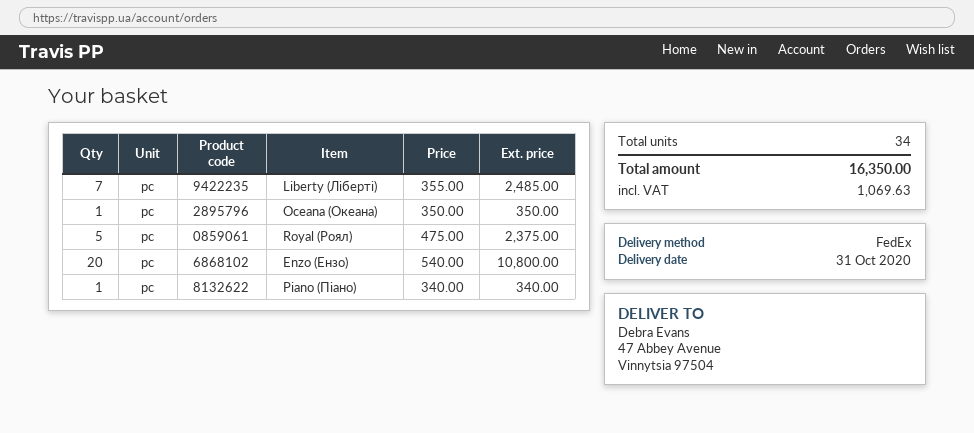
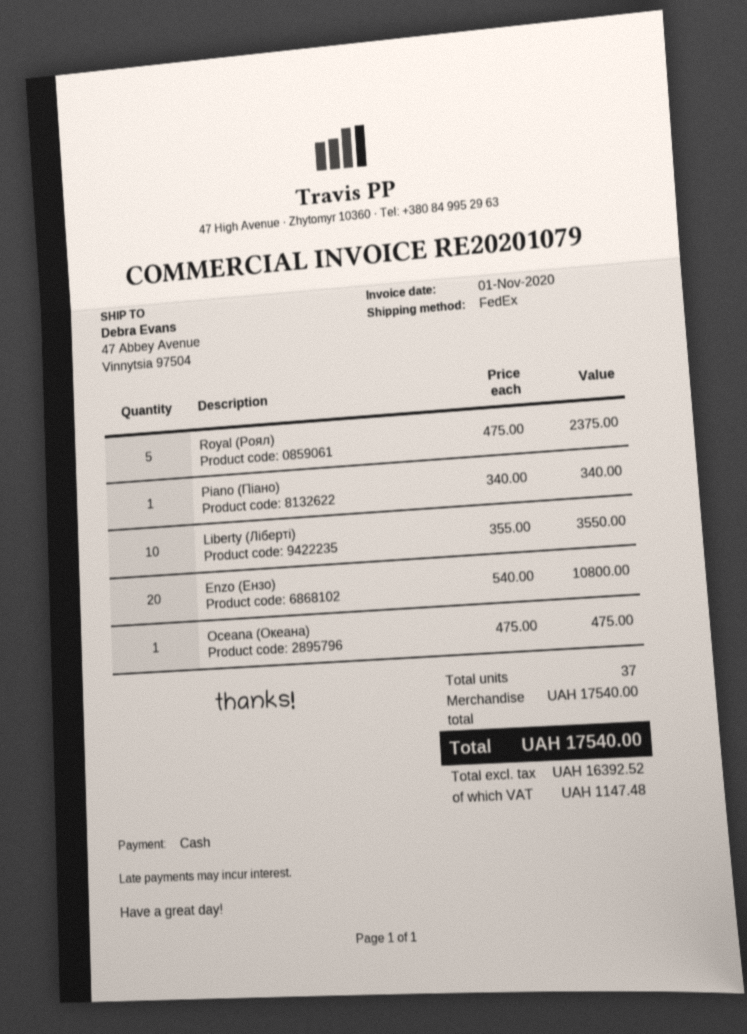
Liberty (Ліберті): 7 x 355.00 = 2485.00 -> 10 x 355.00 = 3550.00
Oceana (Океана): 1 x 350.00 = 350.00 -> 1 x 475.00 = 475.00
total quantity: 34 -> 37
tax: 1069.63 -> 1147.48
total: 16350.00 -> 17540.00

